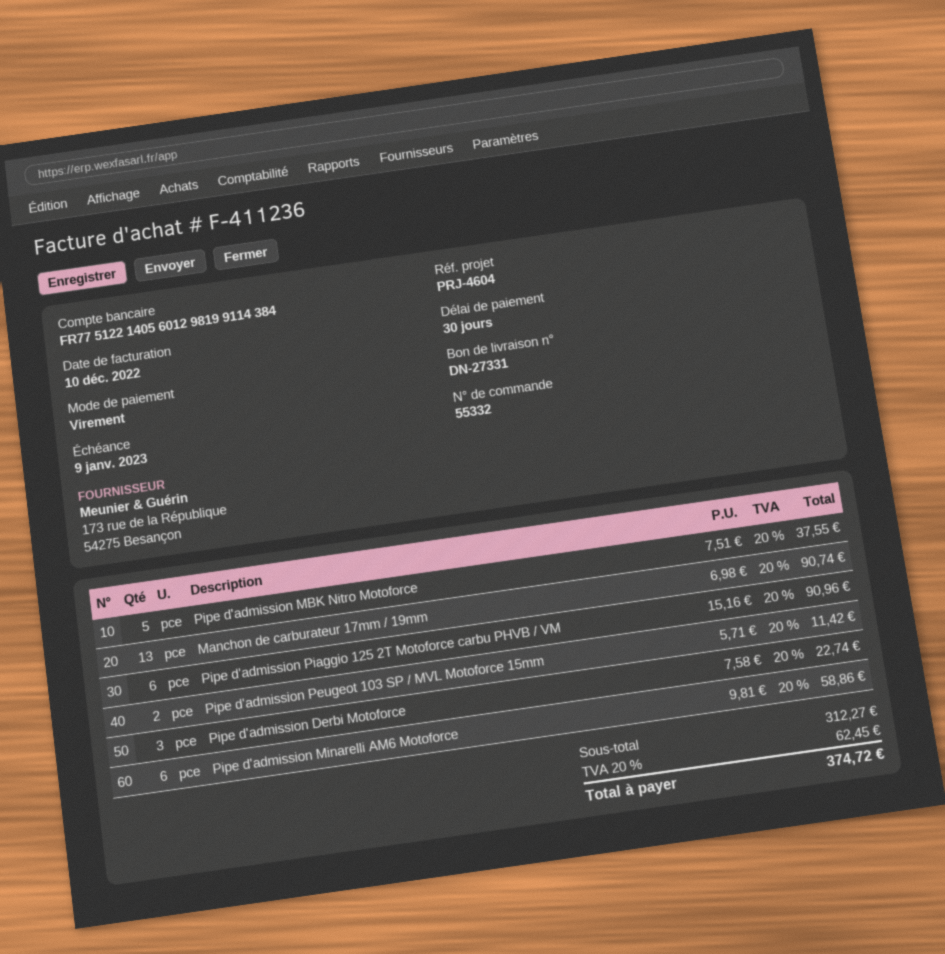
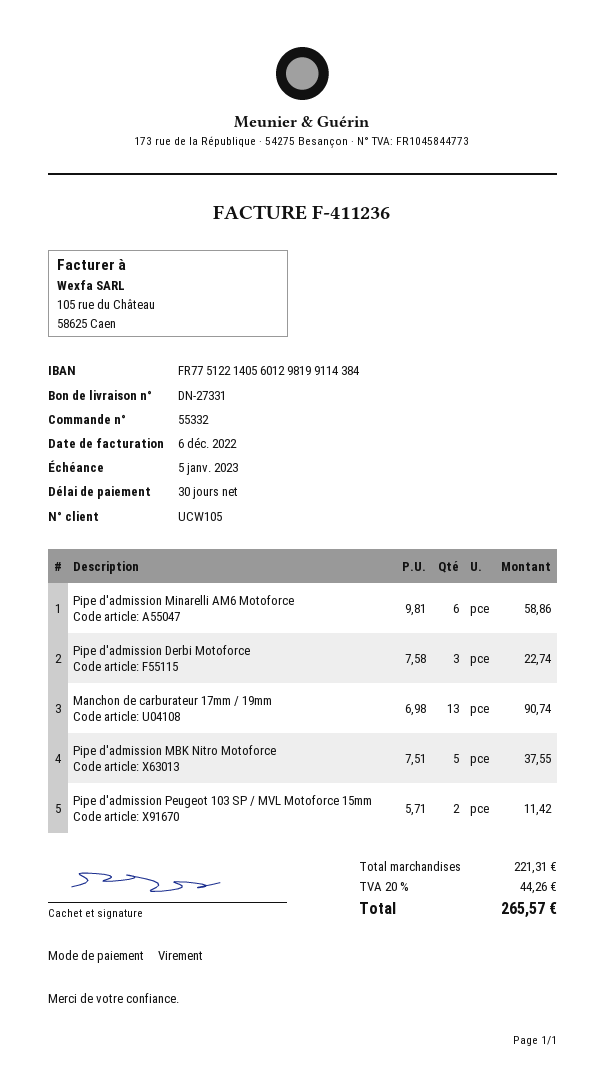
invoice date: 2022-12-10 -> 2022-12-06
due date: 2023-01-09 -> 2023-01-05
Pipe d'admission Piaggio 125 2T Motoforce carbu PHVB / VM: 6 x 15.16 = 90.96 -> none
subtotal: 312.27 -> 221.31
tax: 20% = 62.45 -> 20% = 44.26
total: 374.72 -> 265.57

